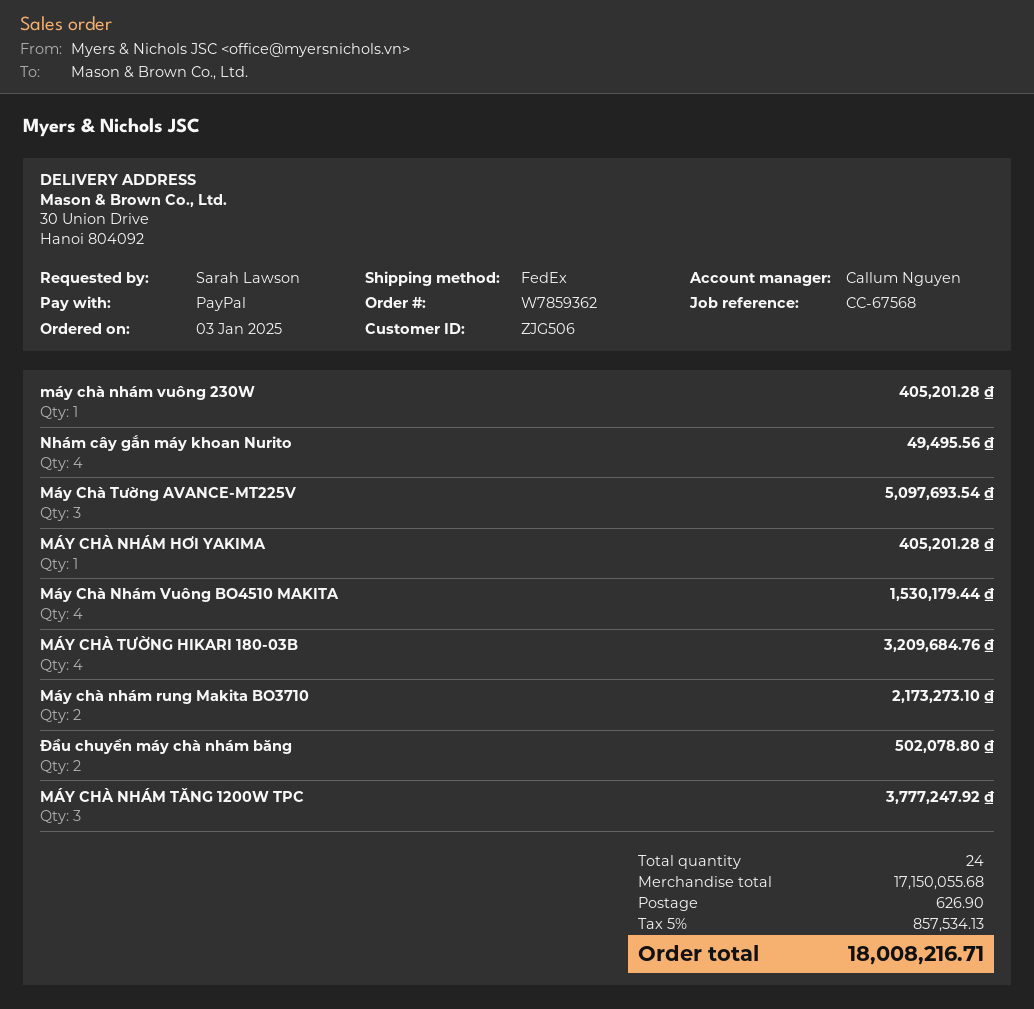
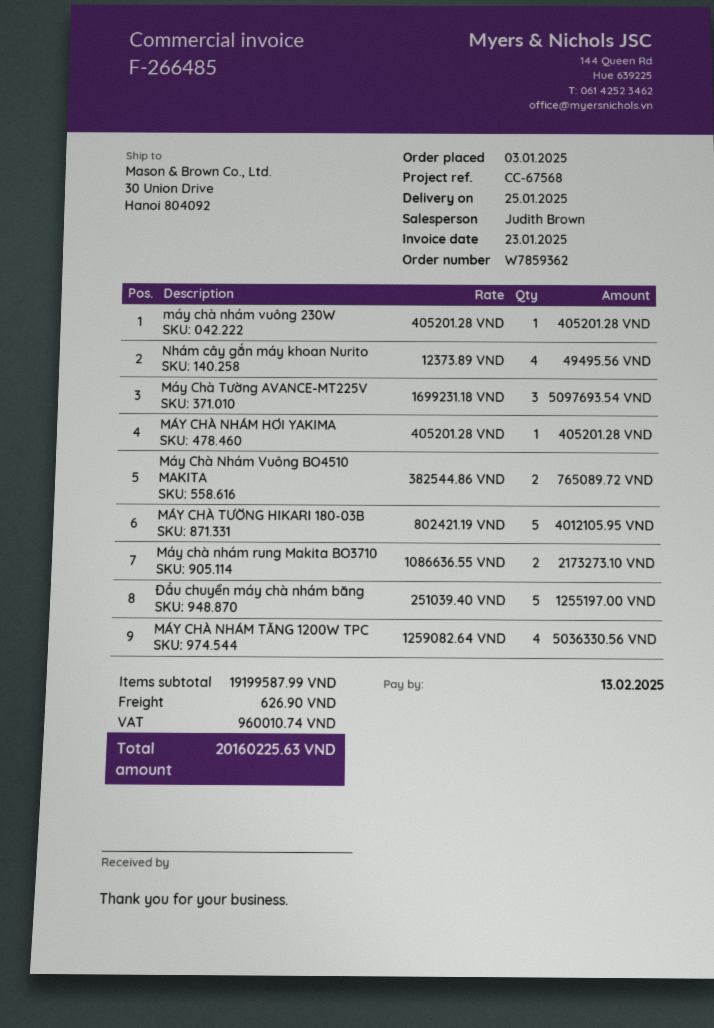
sales rep: Callum Nguyen -> Judith Brown
Máy Chà Nhám Vuông BO4510 MAKITA: 4 for 1530179.44 -> 2 for 765089.72
MÁY CHÀ TƯỜNG HIKARI 180-03B: 4 for 3209684.76 -> 5 for 4012105.95
Đầu chuyển máy chà nhám băng: 2 for 502078.80 -> 5 for 1255197.00
MÁY CHÀ NHÁM TĂNG 1200W TPC: 3 for 3777247.92 -> 4 for 5036330.56
subtotal: 17150055.68 -> 19199587.99
tax: 857534.13 -> 960010.74
total: 18008216.71 -> 20160225.63

